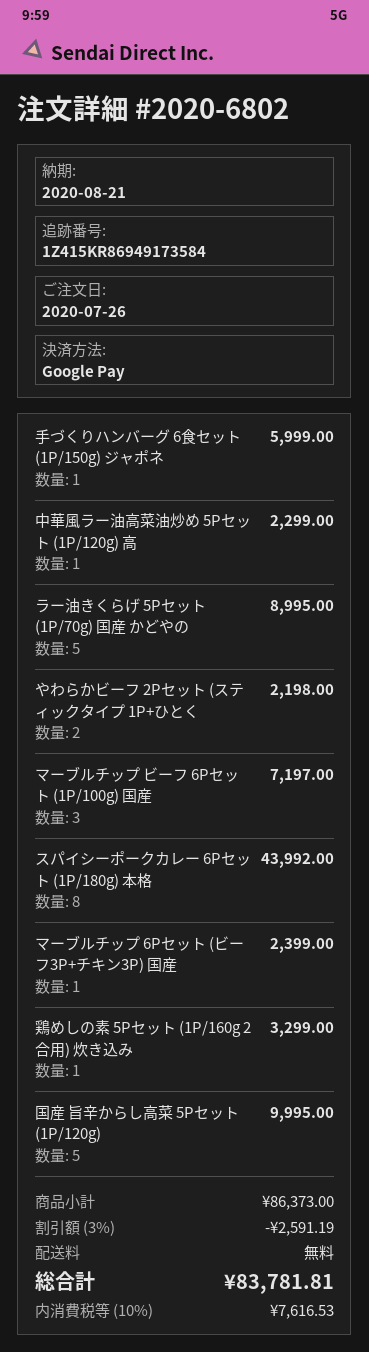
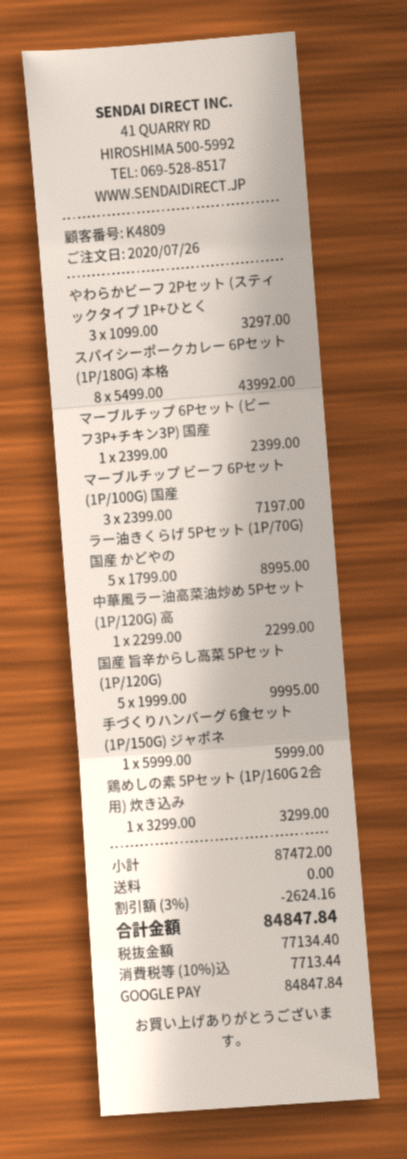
やわらかビーフ 2Pセット (スティックタイプ 1P+ひとく: 2 for 2198.00 -> 3 for 3297.00
subtotal: 86373.00 -> 87472.00
discount: 3% = 2591.19 -> 3% = 2624.16
tax: 10% = 7616.53 -> 10% = 7713.44
total: 83781.81 -> 84847.84

